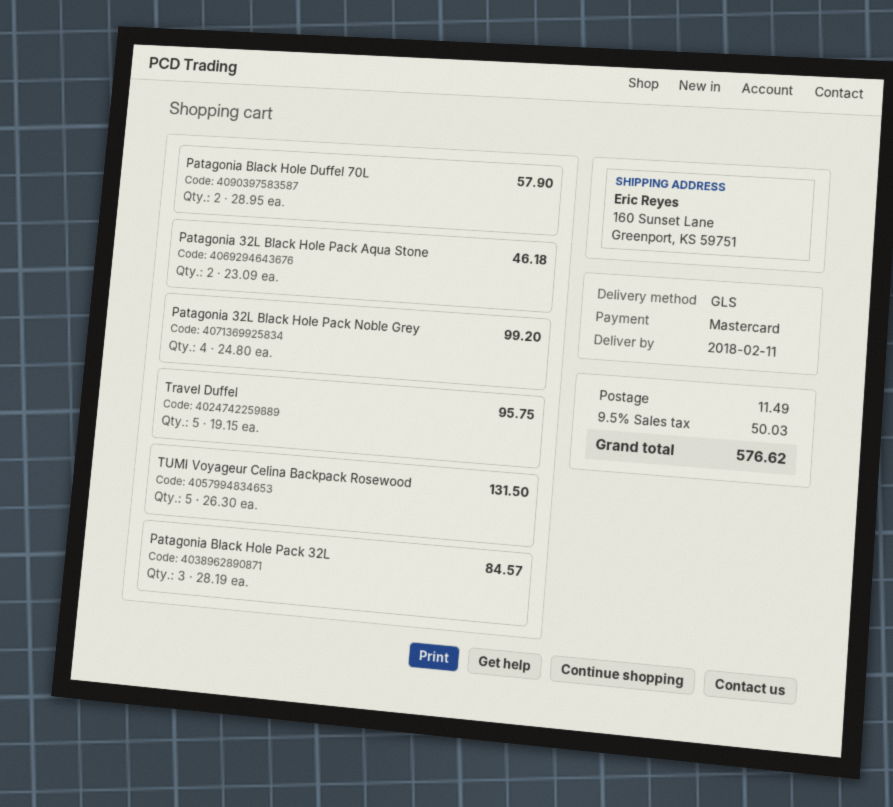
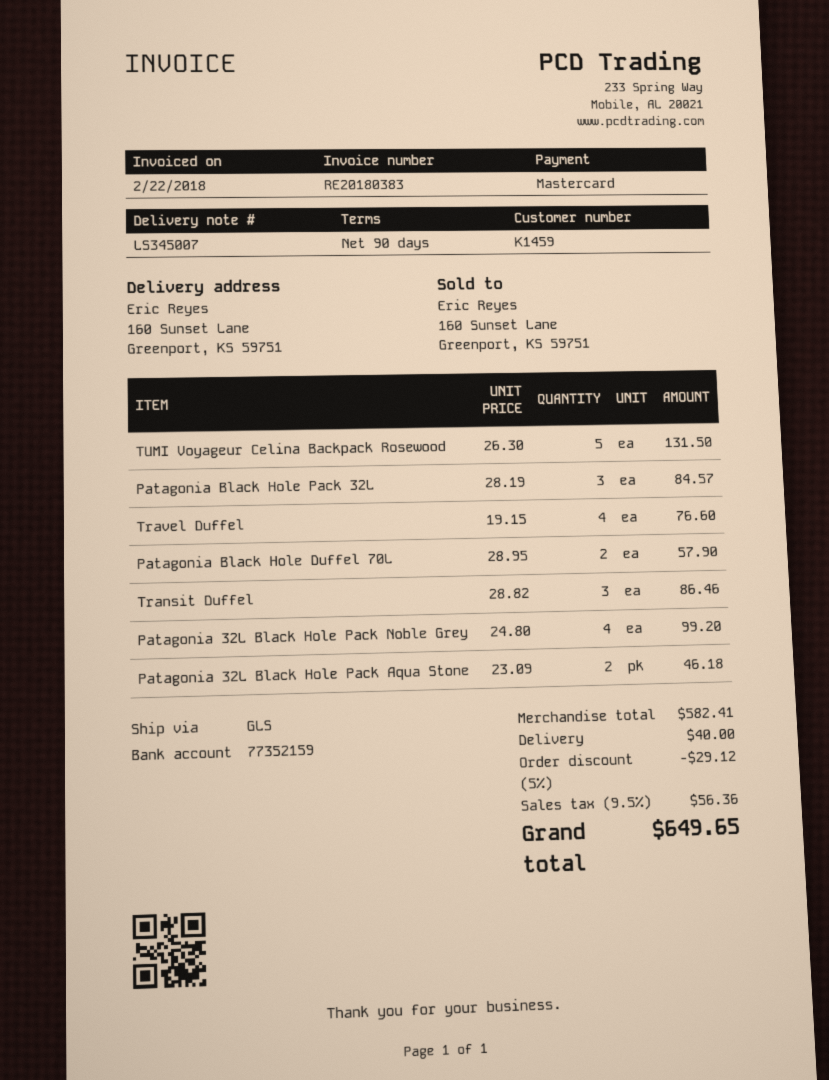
Travel Duffel: 5 x 19.15 = 95.75 -> 4 x 19.15 = 76.60
Transit Duffel: none -> 3 x 28.82 = 86.46
discount: none -> 5% = 29.12
shipping: 11.49 -> 40.00
tax: 9.5% = 50.03 -> 9.5% = 56.36
total: 576.62 -> 649.65

